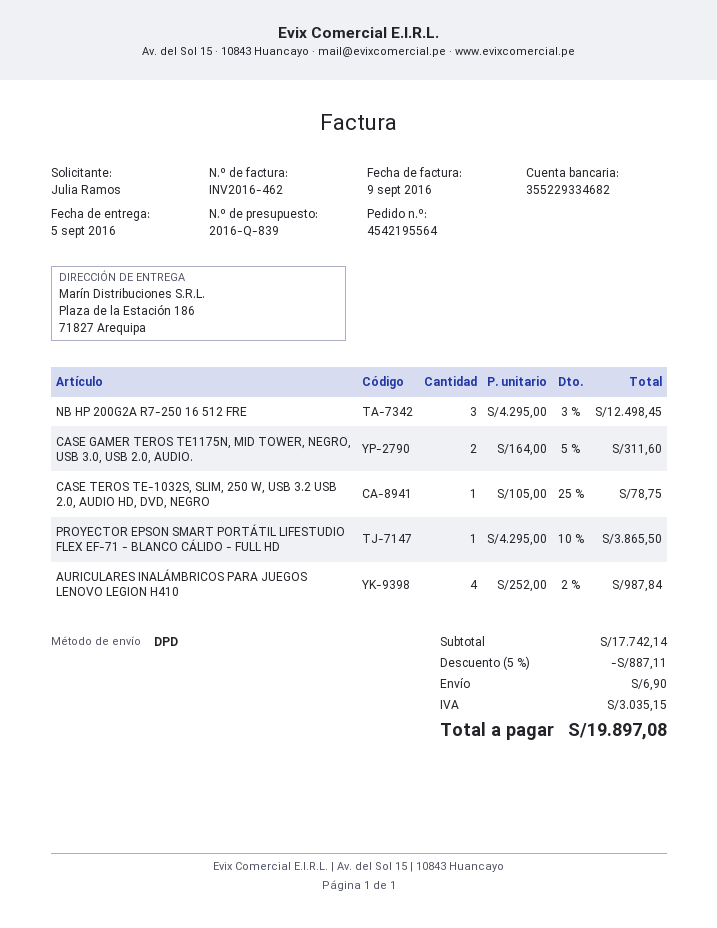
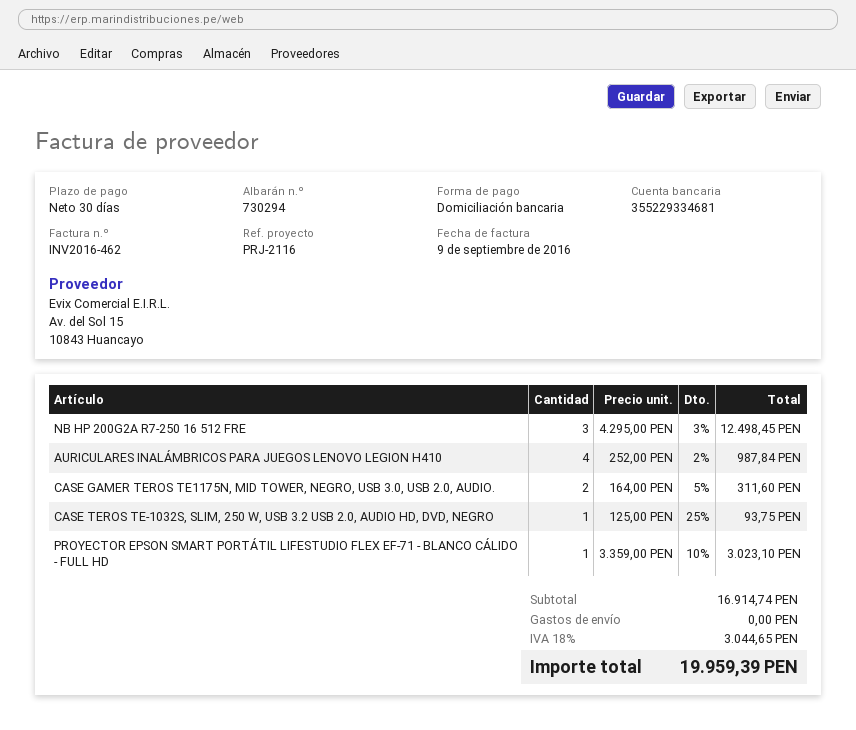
bank account: 355229334682 -> 355229334681
CASE TEROS TE-1032S, SLIM, 250 W, USB 3.2 USB 2.0, AUDIO HD, DVD, NEGRO: 1 x 105.00 - 25% = 78.75 -> 1 x 125.00 - 25% = 93.75
PROYECTOR EPSON SMART PORTÁTIL LIFESTUDIO FLEX EF-71 - BLANCO CÁLIDO - FULL HD: 1 x 4295.00 - 10% = 3865.50 -> 1 x 3359.00 - 10% = 3023.10
subtotal: 17742.14 -> 16914.74
discount: 5% = 887.11 -> none
shipping: 6.90 -> 0.00
tax: 3035.15 -> 3044.65
total: 19897.08 -> 19959.39

